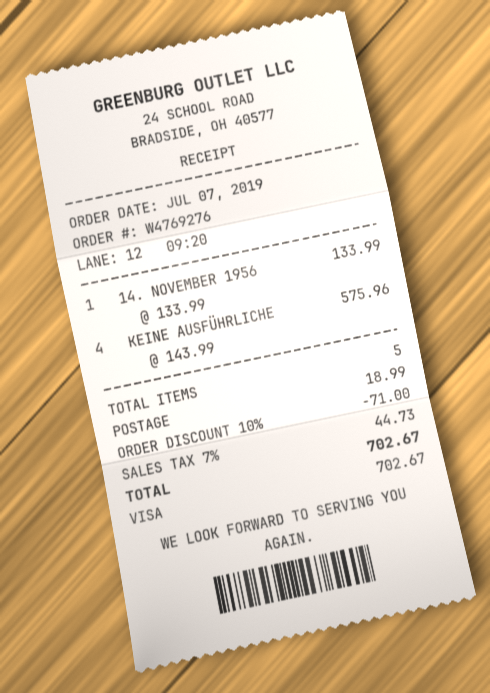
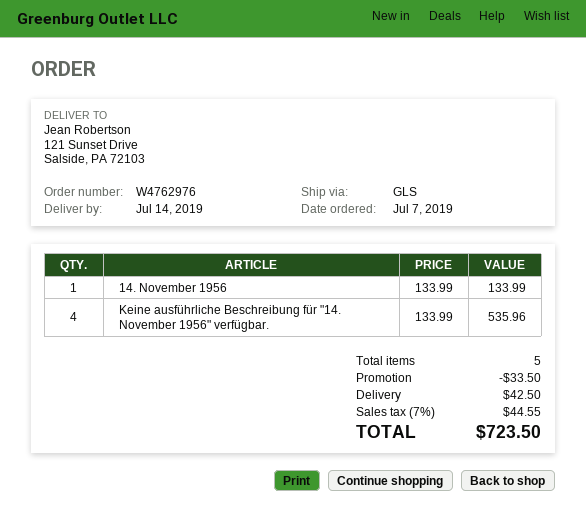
order number: W4769276 -> W4762976
KEINE AUSFÜHRLICHE: 4 x 143.99 = 575.96 -> 4 x 133.99 = 535.96
discount: 71.00 -> 33.50
shipping: 18.99 -> 42.50
tax: 7% = 44.73 -> 7% = 44.55
total: 702.67 -> 723.50

